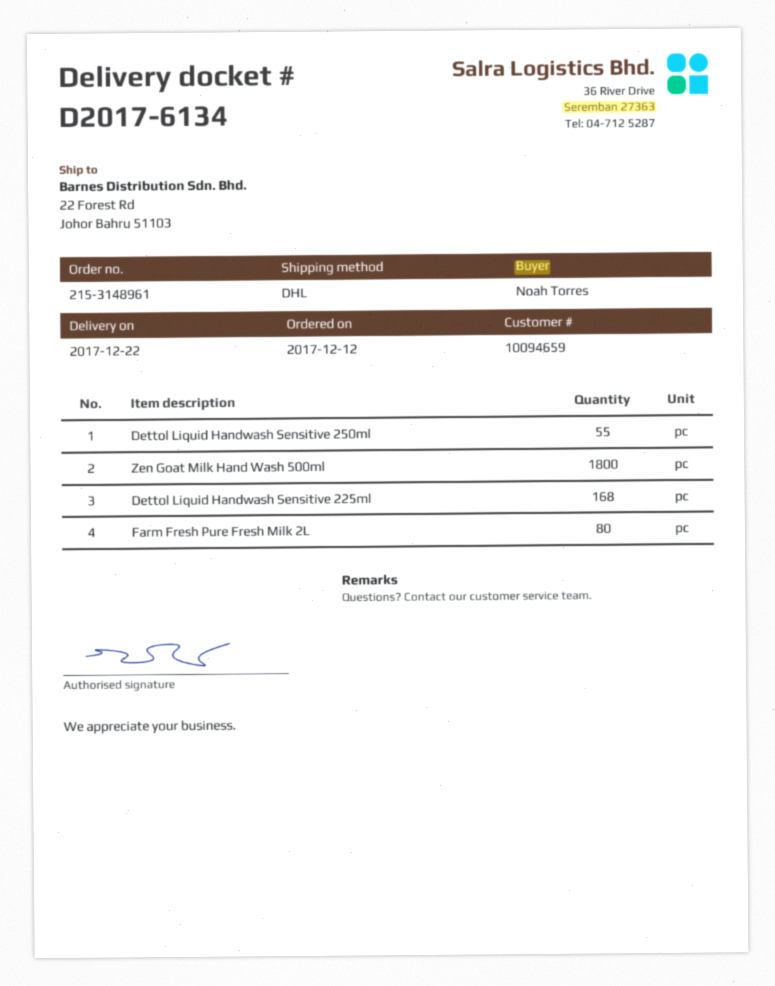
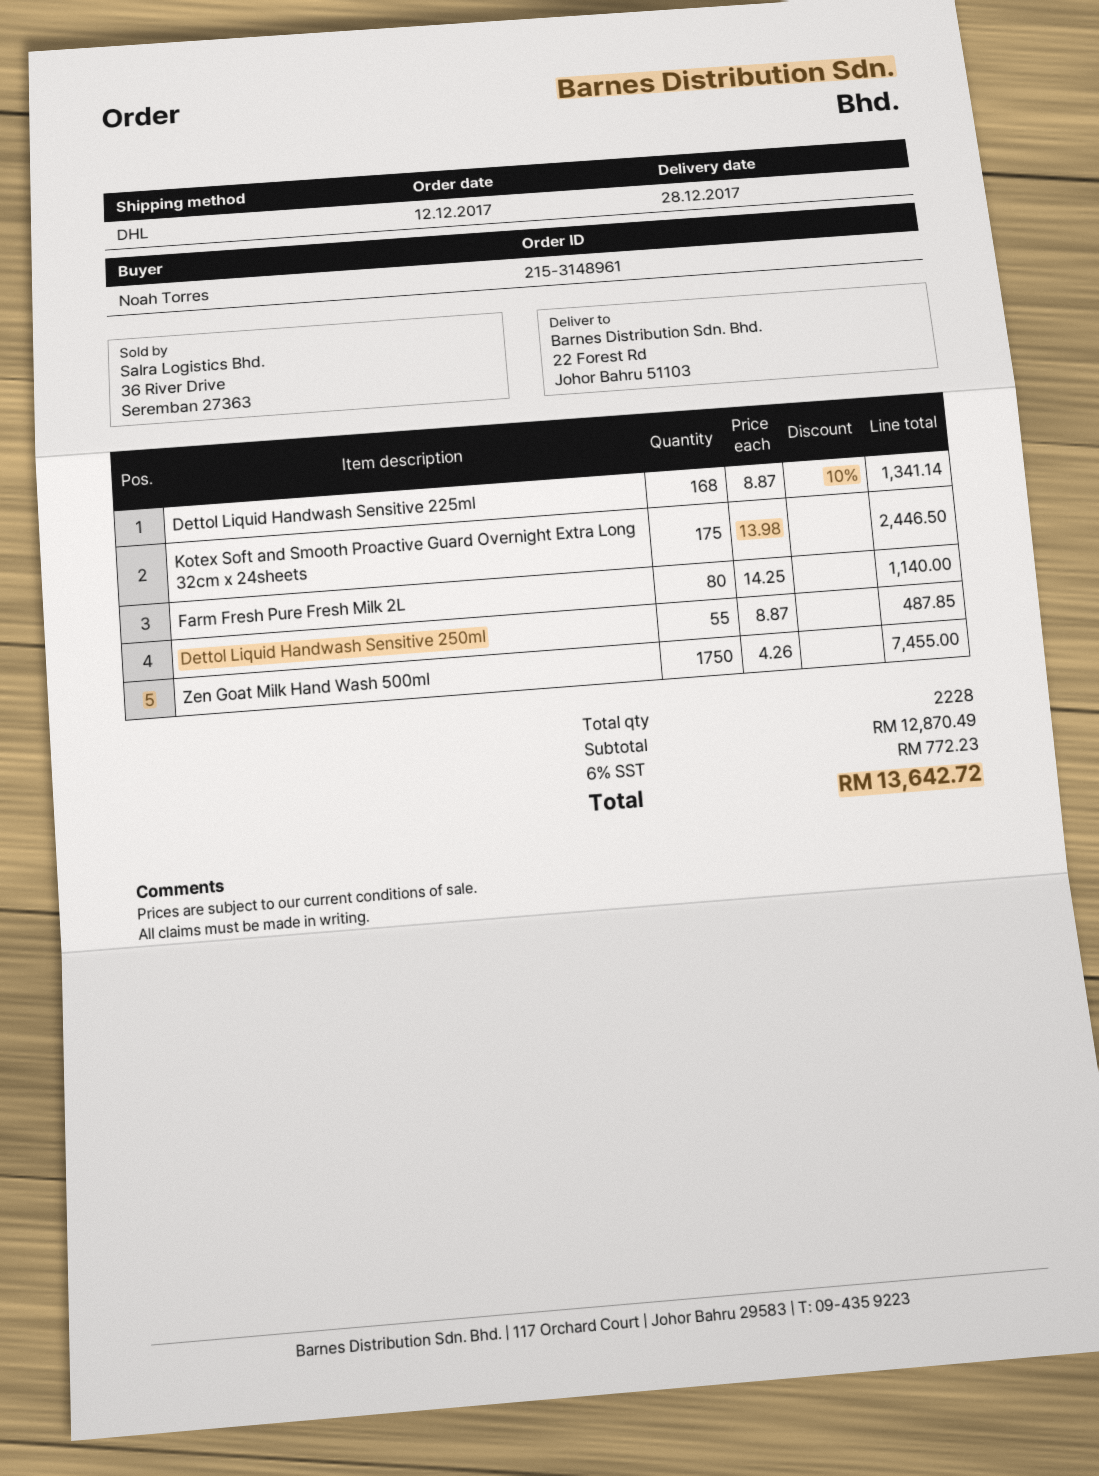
delivery date: 2017-12-22 -> 2017-12-28
Zen Goat Milk Hand Wash 500ml: 1800 -> 1750
Kotex Soft and Smooth Proactive Guard Overnight Extra Long 32cm x 24sheets: none -> 175

